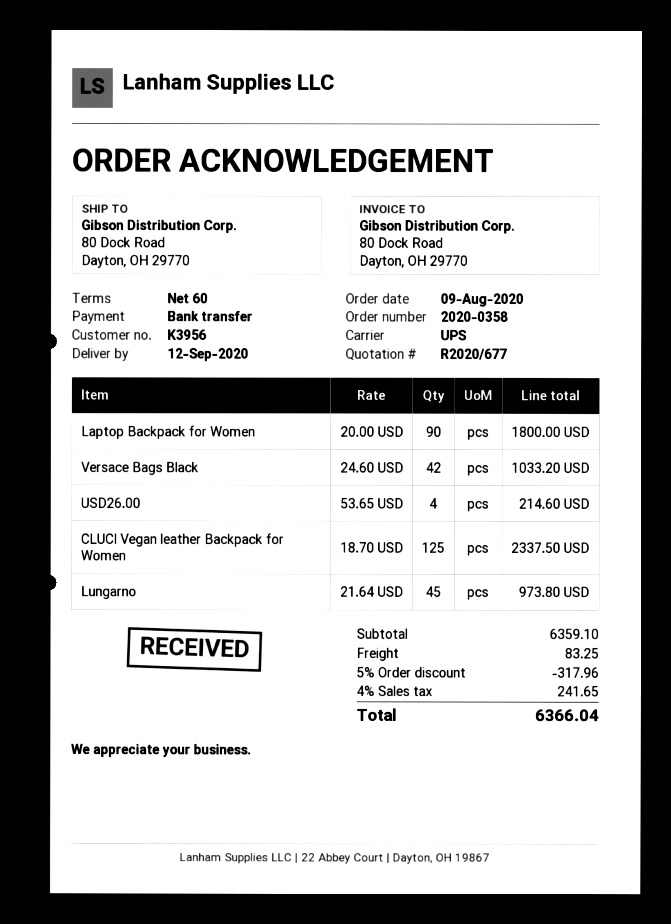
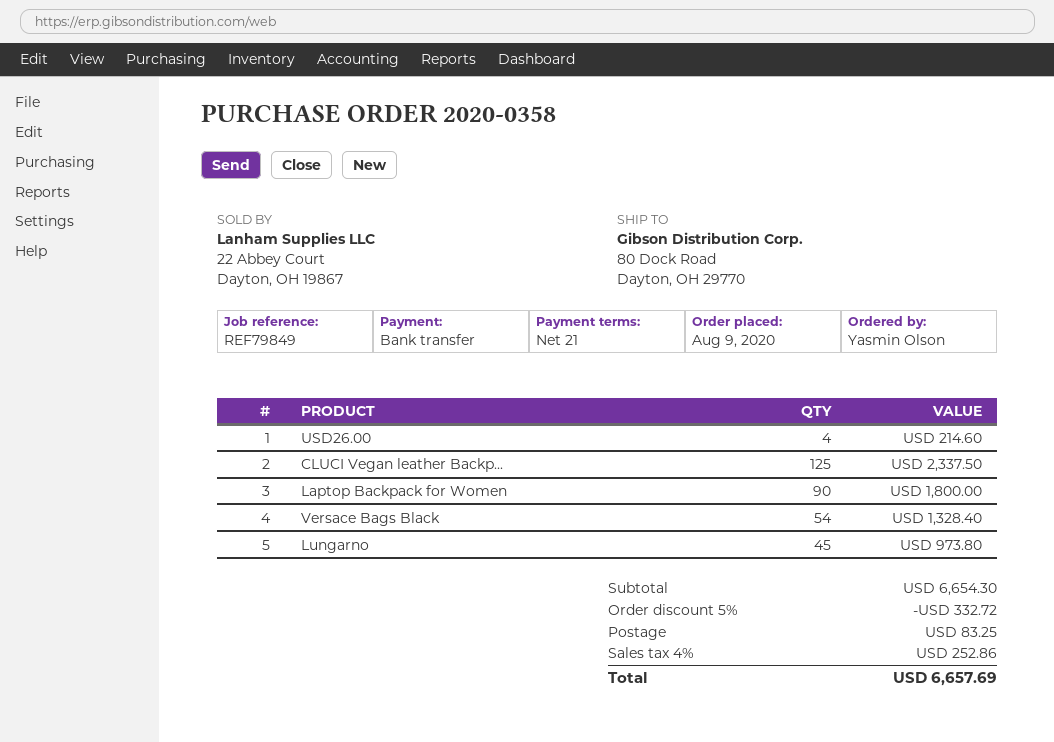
payment terms: 60 days -> 21 days
Versace Bags Black: 42 for 1033.20 -> 54 for 1328.40
subtotal: 6359.10 -> 6654.30
discount: 5% = 317.96 -> 5% = 332.72
tax: 4% = 241.65 -> 4% = 252.86
total: 6366.04 -> 6657.69

